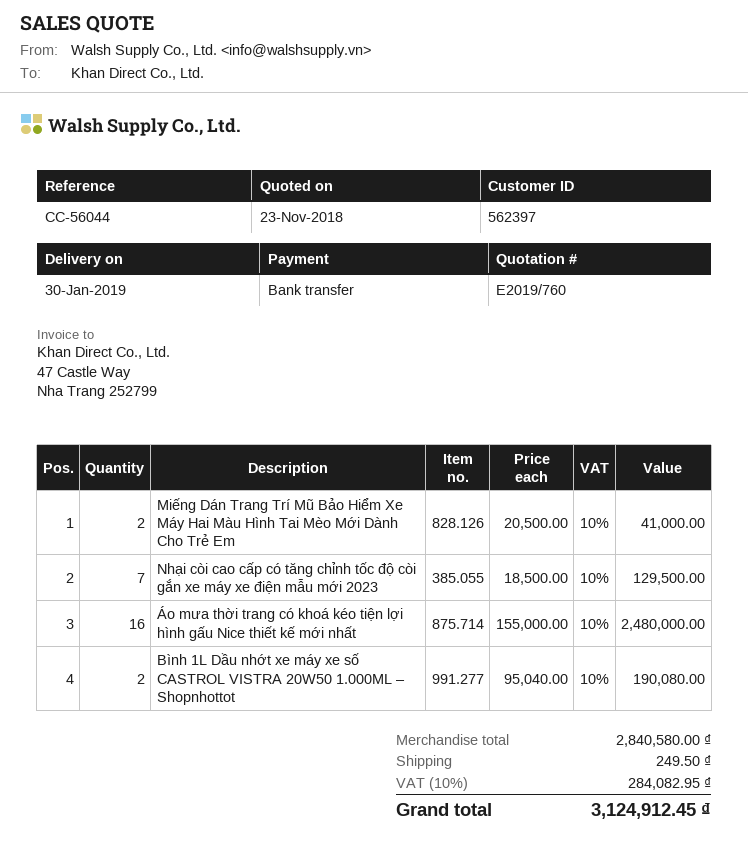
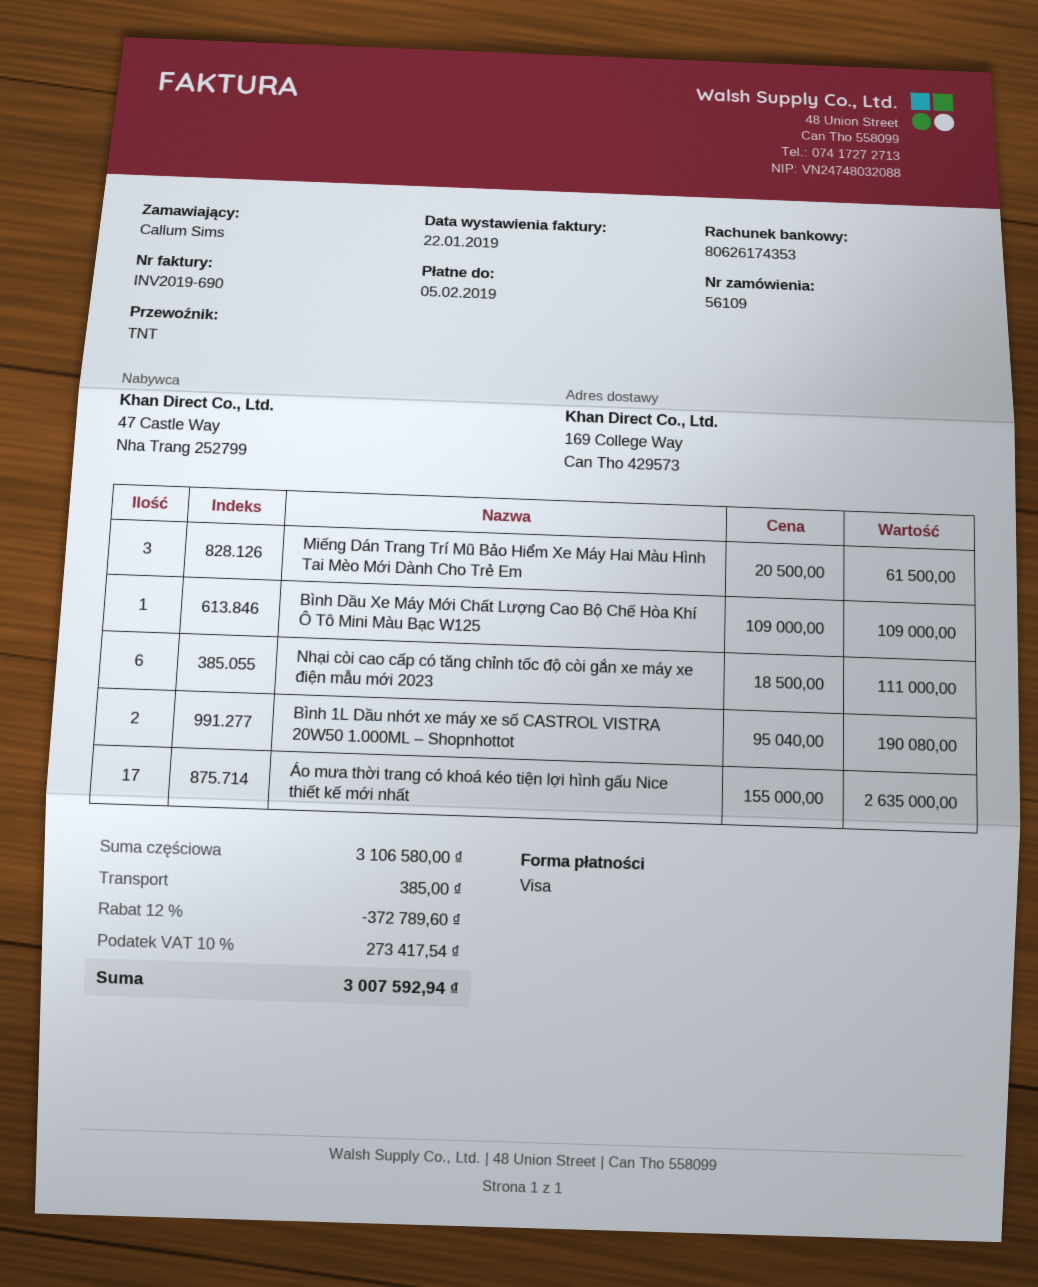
payment method: bank transfer -> Visa
Miếng Dán Trang Trí Mũ Bảo Hiểm Xe Máy Hai Màu Hình Tai Mèo Mới Dành Cho Trẻ Em: 2 x 20500.00 = 41000.00 -> 3 x 20500.00 = 61500.00
Nhại còi cao cấp có tăng chỉnh tốc độ còi gắn xe máy xe điện mẫu mới 2023: 7 x 18500.00 = 129500.00 -> 6 x 18500.00 = 111000.00
Áo mưa thời trang có khoá kéo tiện lợi hình gấu Nice thiết kế mới nhất: 16 x 155000.00 = 2480000.00 -> 17 x 155000.00 = 2635000.00
Bình Dầu Xe Máy Mới Chất Lượng Cao Bộ Chế Hòa Khí Ô Tô Mini Màu Bạc W125: none -> 1 x 109000.00 = 109000.00
subtotal: 2840580.00 -> 3106580.00
discount: none -> 12% = 372789.60
shipping: 249.50 -> 385.00
tax: 10% = 284082.95 -> 10% = 273417.54
total: 3124912.45 -> 3007592.94

